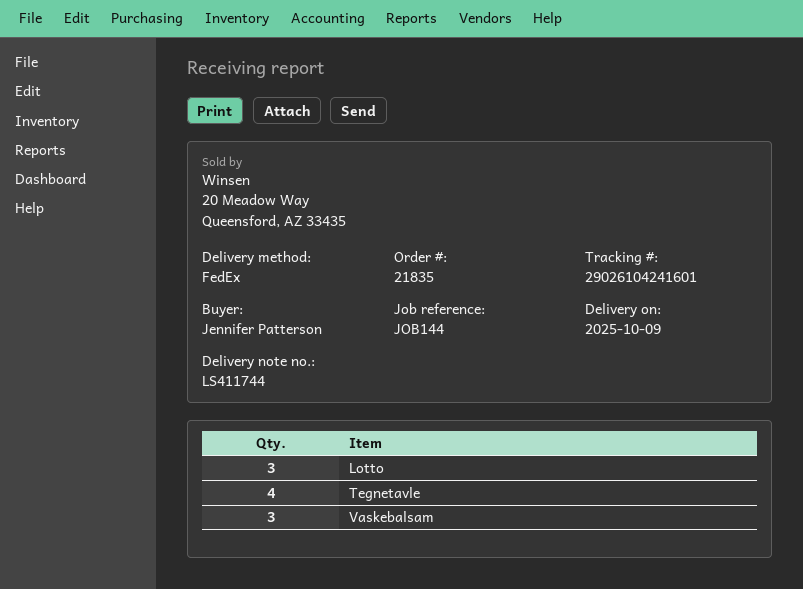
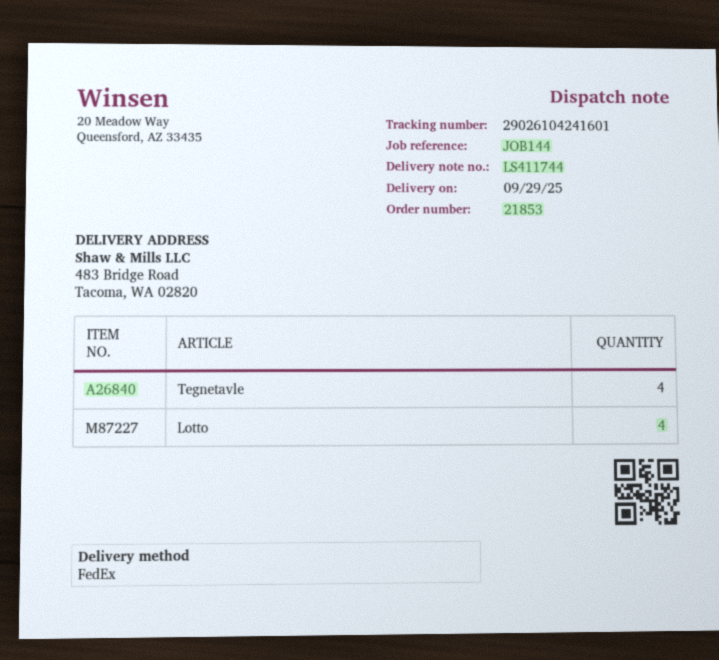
order number: 21835 -> 21853
delivery date: 2025-10-09 -> 2025-09-29
Lotto: 3 -> 4
Vaskebalsam: 3 -> none

